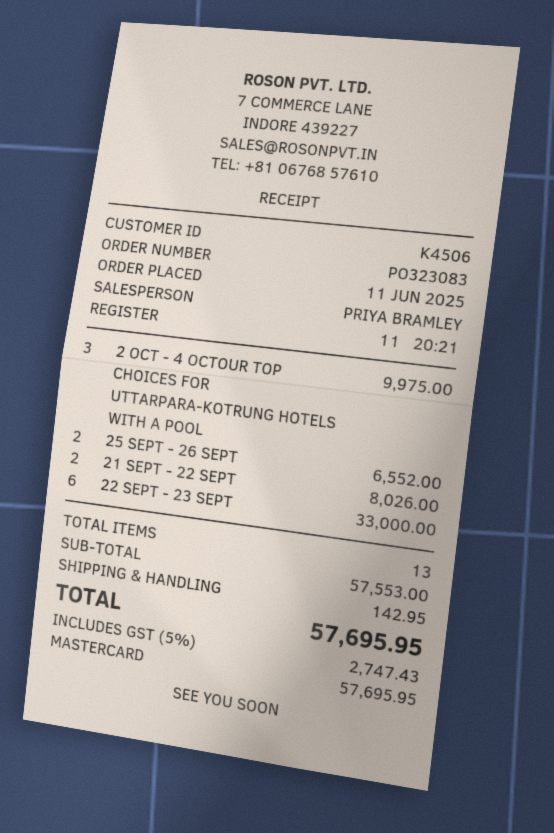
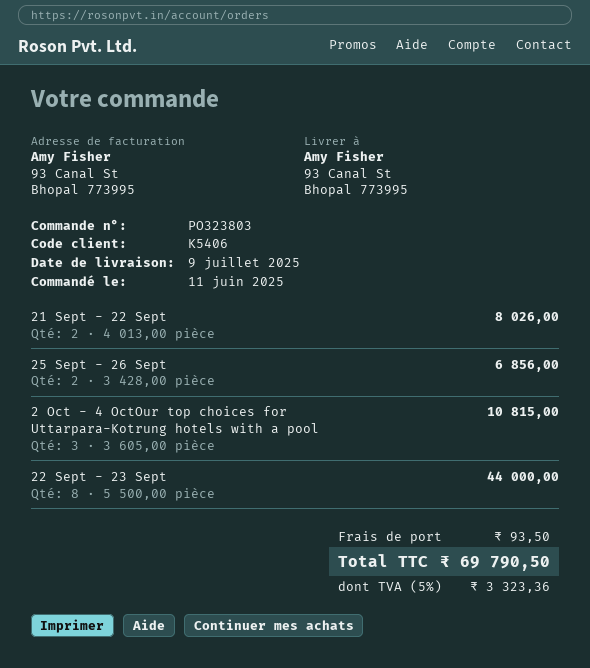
order number: PO323083 -> PO323803
customer number: K4506 -> K5406
2 OCT - 4 OCTOUR TOP CHOICES FOR UTTARPARA-KOTRUNG HOTELS WITH A POOL: 3 for 9975.00 -> 3 for 10815.00
25 SEPT - 26 SEPT: 2 for 6552.00 -> 2 for 6856.00
22 SEPT - 23 SEPT: 6 for 33000.00 -> 8 for 44000.00
shipping: 142.95 -> 93.50
tax: 5% = 2747.43 -> 5% = 3323.36
total: 57695.95 -> 69790.50

